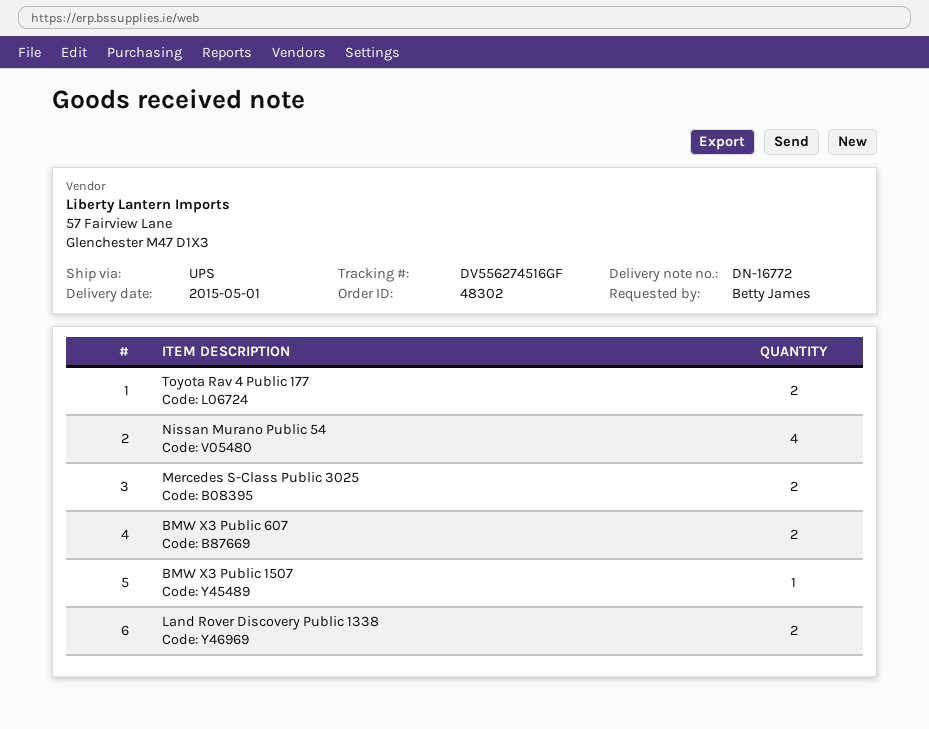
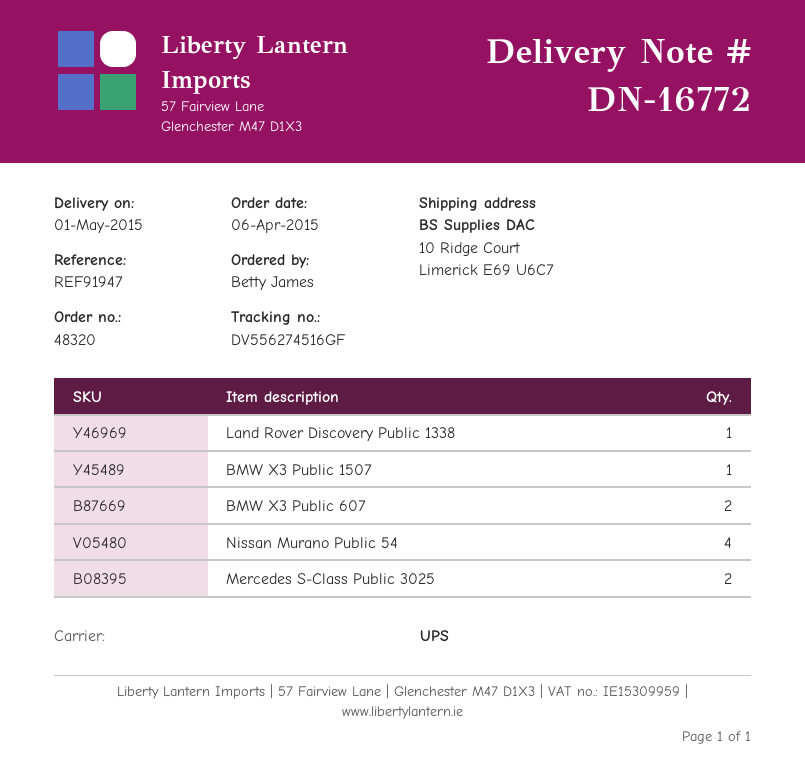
order number: 48302 -> 48320
Toyota Rav 4 Public 177: 2 -> none
Land Rover Discovery Public 1338: 2 -> 1

